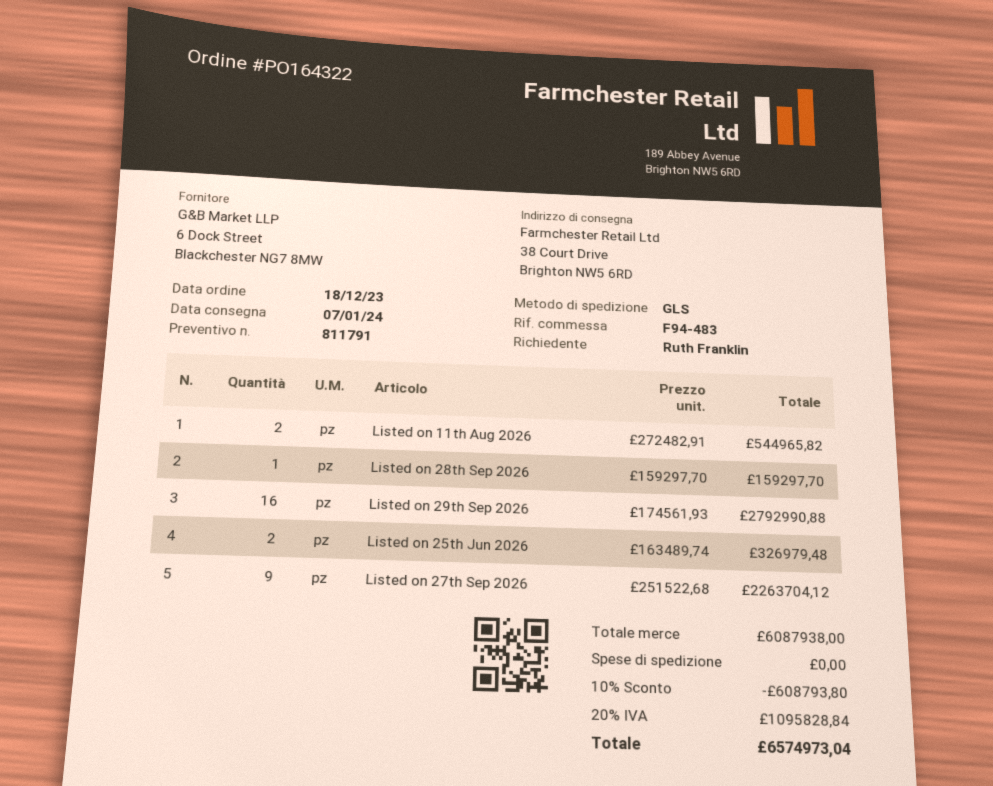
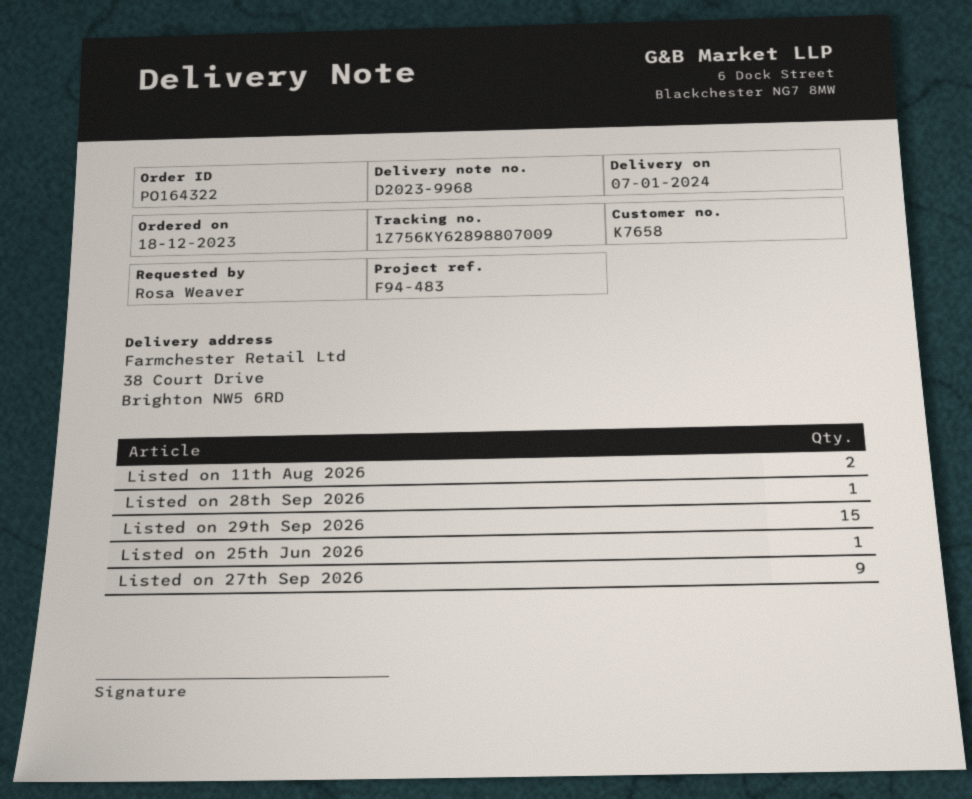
ordered by: Ruth Franklin -> Rosa Weaver
Listed on 29th Sep 2026: 16 -> 15
Listed on 25th Jun 2026: 2 -> 1

